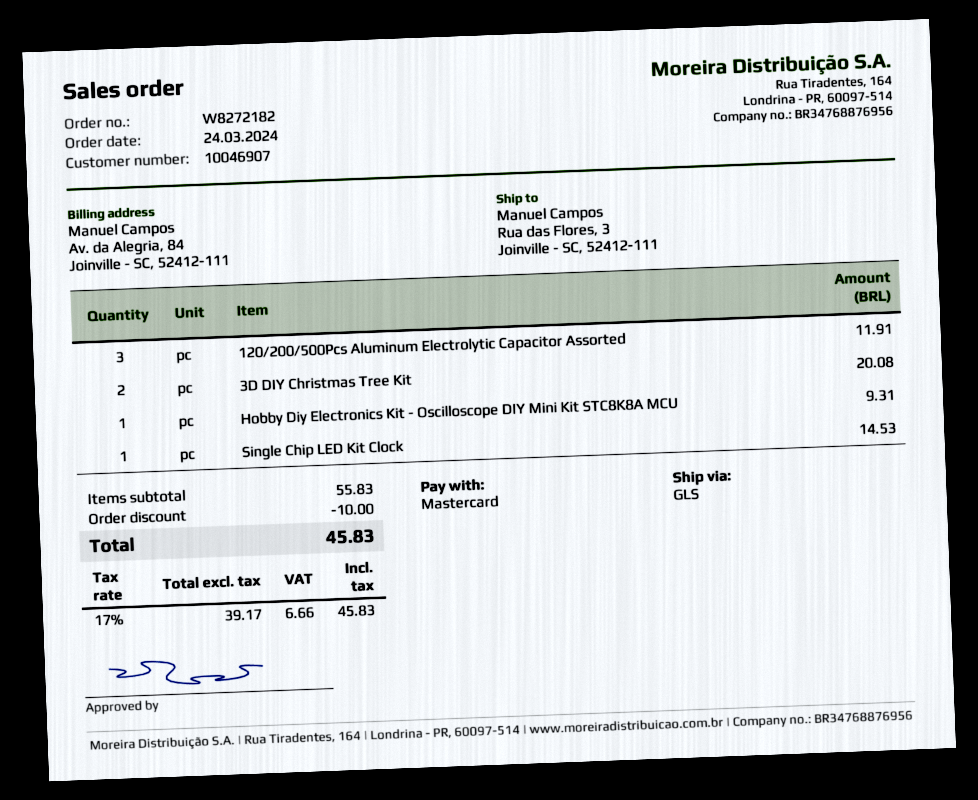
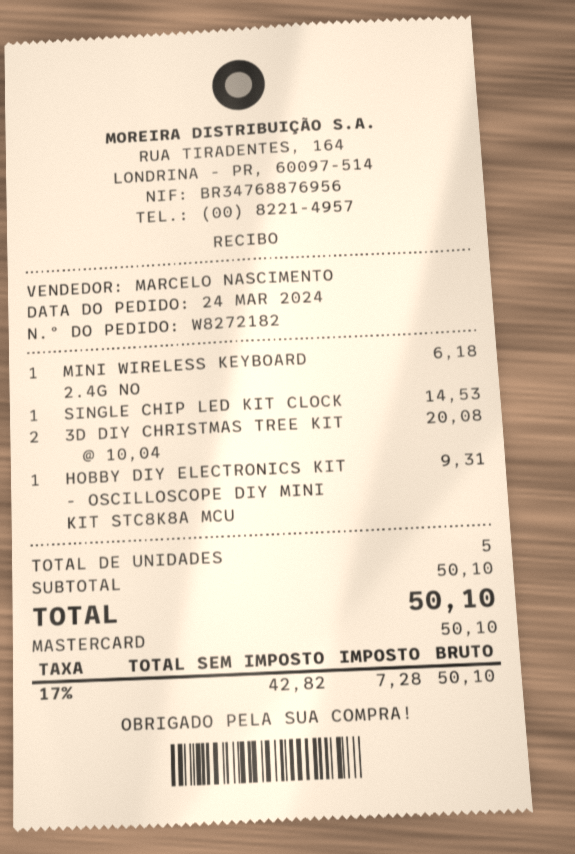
120/200/500Pcs Aluminum Electrolytic Capacitor Assorted: 3 for 11.91 -> none
MINI WIRELESS KEYBOARD 2.4G NO: none -> 1 for 6.18
subtotal: 55.83 -> 50.10
discount: 10.00 -> none
net: 39.17 -> 42.82
tax: 17% = 6.66 -> 17% = 7.28
total: 45.83 -> 50.10

